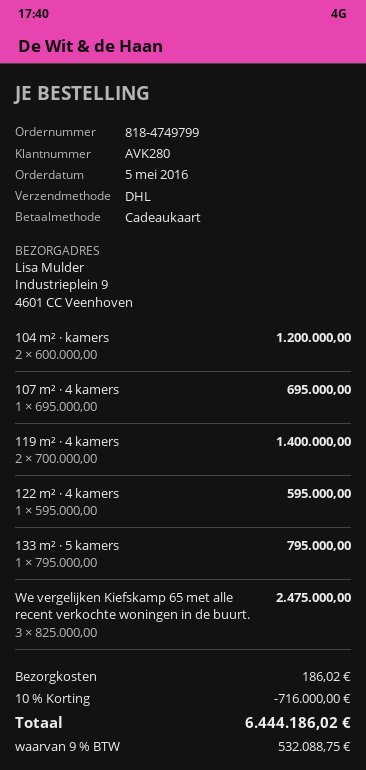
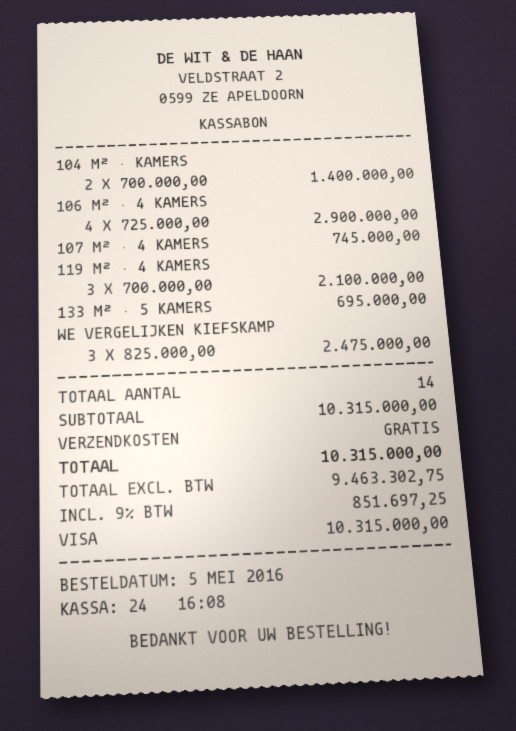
payment method: gift card -> Visa
104 m² · kamers: 2 x 600000.00 = 1200000.00 -> 2 x 700000.00 = 1400000.00
107 m² · 4 kamers: 1 x 695000.00 = 695000.00 -> 1 x 745000.00 = 745000.00
119 m² · 4 kamers: 2 x 700000.00 = 1400000.00 -> 3 x 700000.00 = 2100000.00
122 m² · 4 kamers: 1 x 595000.00 = 595000.00 -> none
133 m² · 5 kamers: 1 x 795000.00 = 795000.00 -> 1 x 695000.00 = 695000.00
106 M² · 4 KAMERS: none -> 4 x 725000.00 = 2900000.00
discount: 10% = 716000.00 -> none
shipping: 186.02 -> 0.00
tax: 9% = 532088.75 -> 9% = 851697.25
total: 6444186.02 -> 10315000.00

